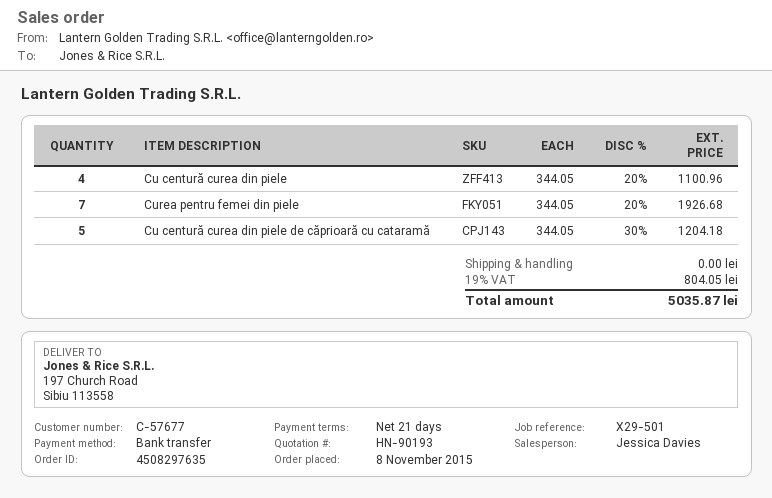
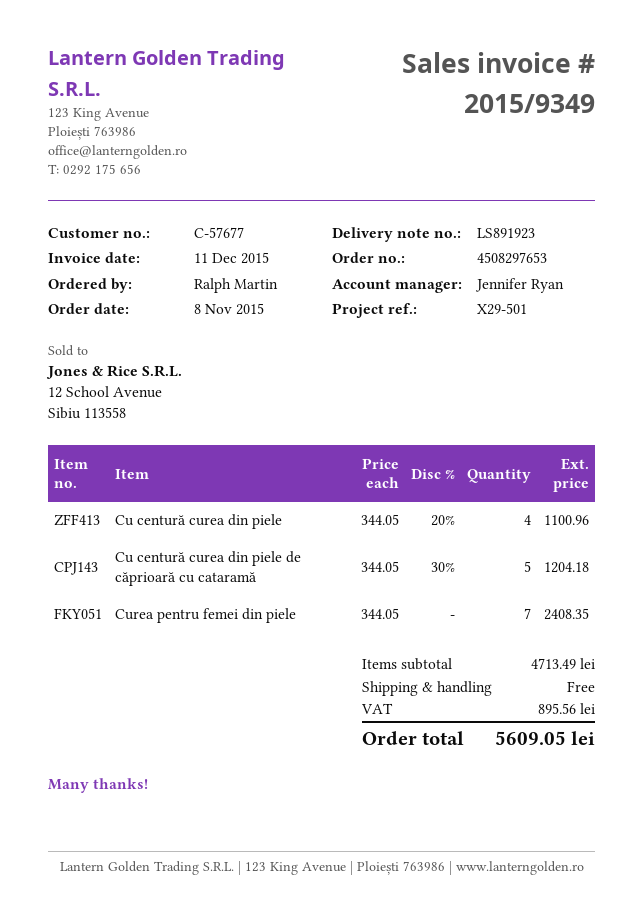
order number: 4508297635 -> 4508297653
sales rep: Jessica Davies -> Jennifer Ryan
Curea pentru femei din piele: 7 x 344.05 - 20% = 1926.68 -> 7 x 344.05 = 2408.35
tax: 804.05 -> 895.56
total: 5035.87 -> 5609.05

